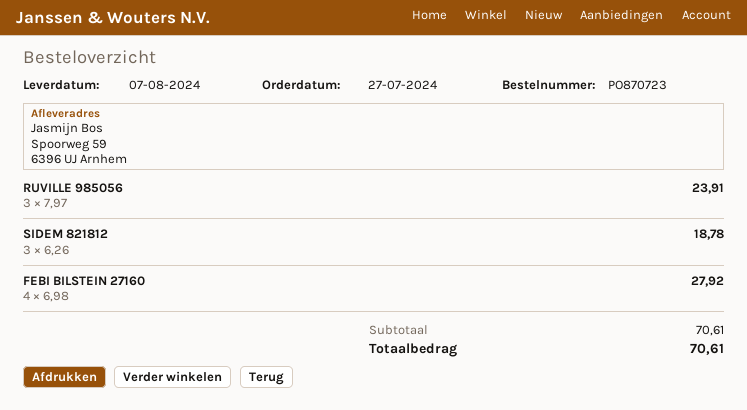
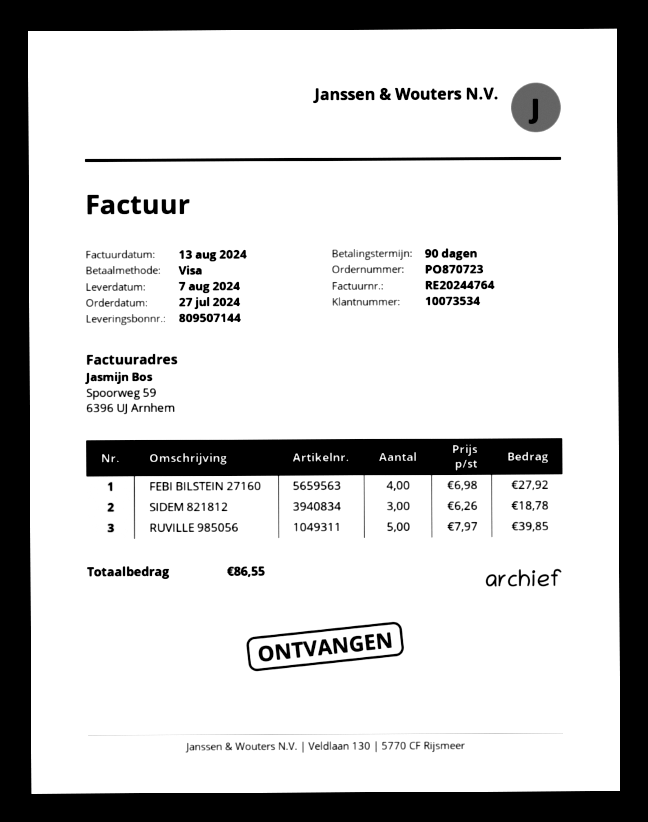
RUVILLE 985056: 3 x 7.97 = 23.91 -> 5 x 7.97 = 39.85
total: 70.61 -> 86.55

